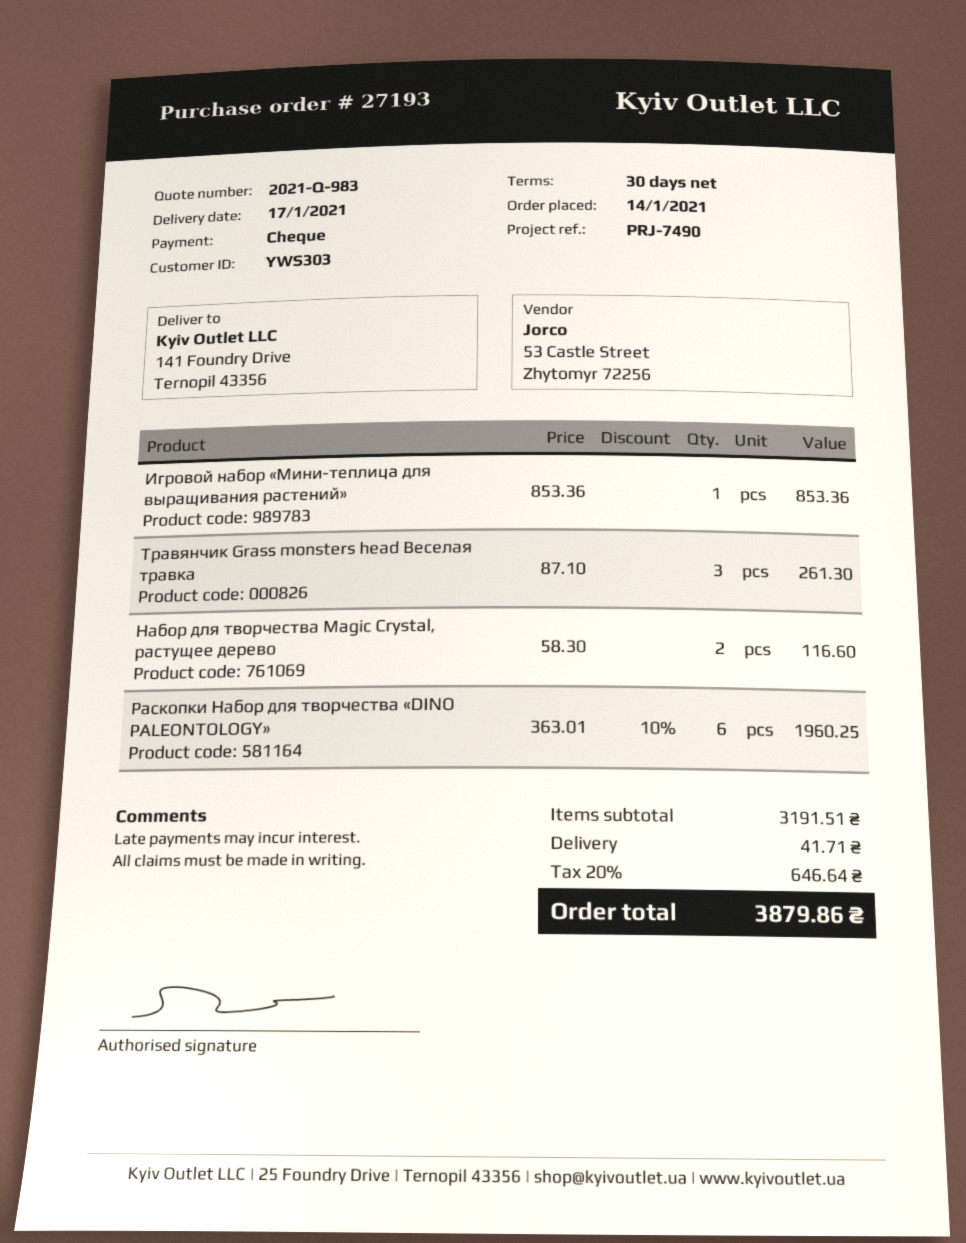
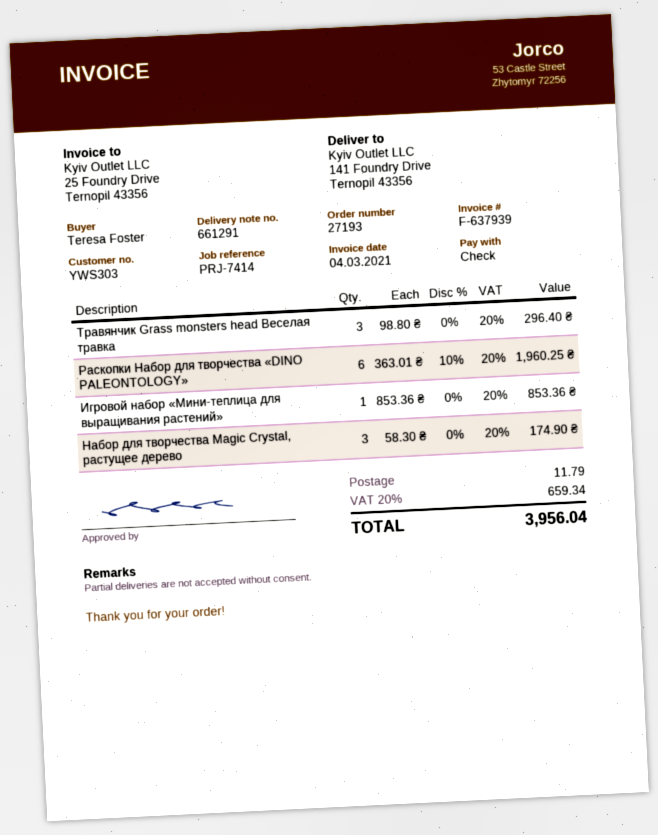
reference: PRJ-7490 -> PRJ-7414
Травянчик Grass monsters head Веселая травка: 3 x 87.10 = 261.30 -> 3 x 98.80 = 296.40
Набор для творчества Magic Crystal, растущее дерево: 2 x 58.30 = 116.60 -> 3 x 58.30 = 174.90
shipping: 41.71 -> 11.79
tax: 20% = 646.64 -> 20% = 659.34
total: 3879.86 -> 3956.04

